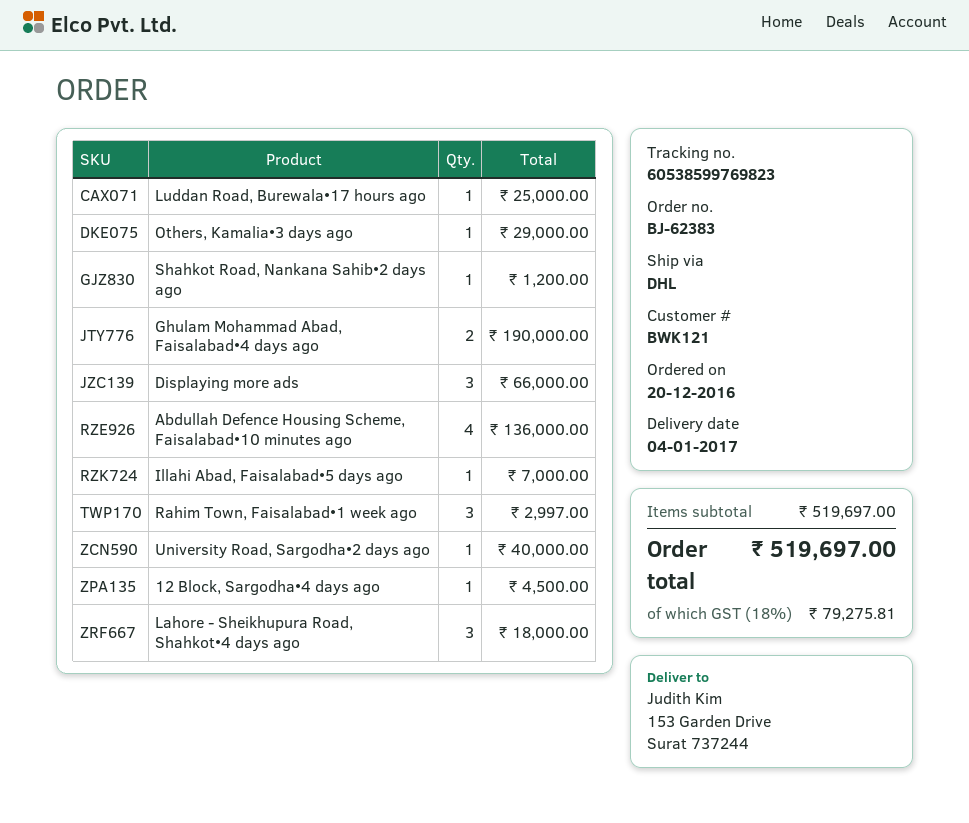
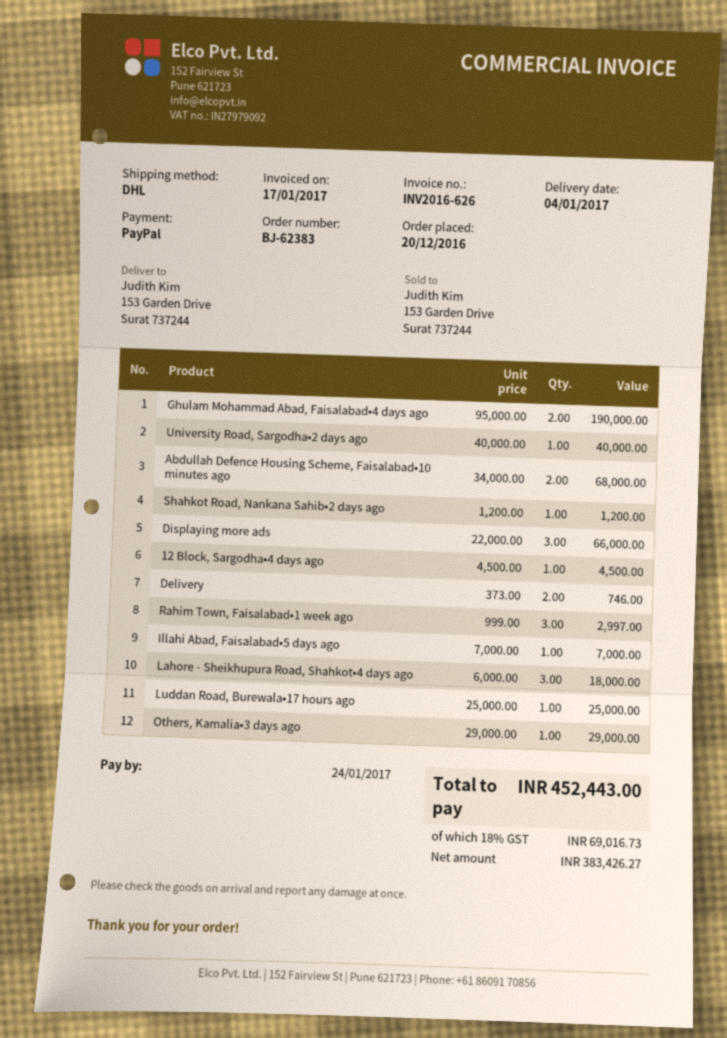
Abdullah Defence Housing Scheme, Faisalabad•10 minutes ago: 4 for 136000.00 -> 2 for 68000.00
Delivery: none -> 2 for 746.00
tax: 18% = 79275.81 -> 18% = 69016.73
total: 519697.00 -> 452443.00

